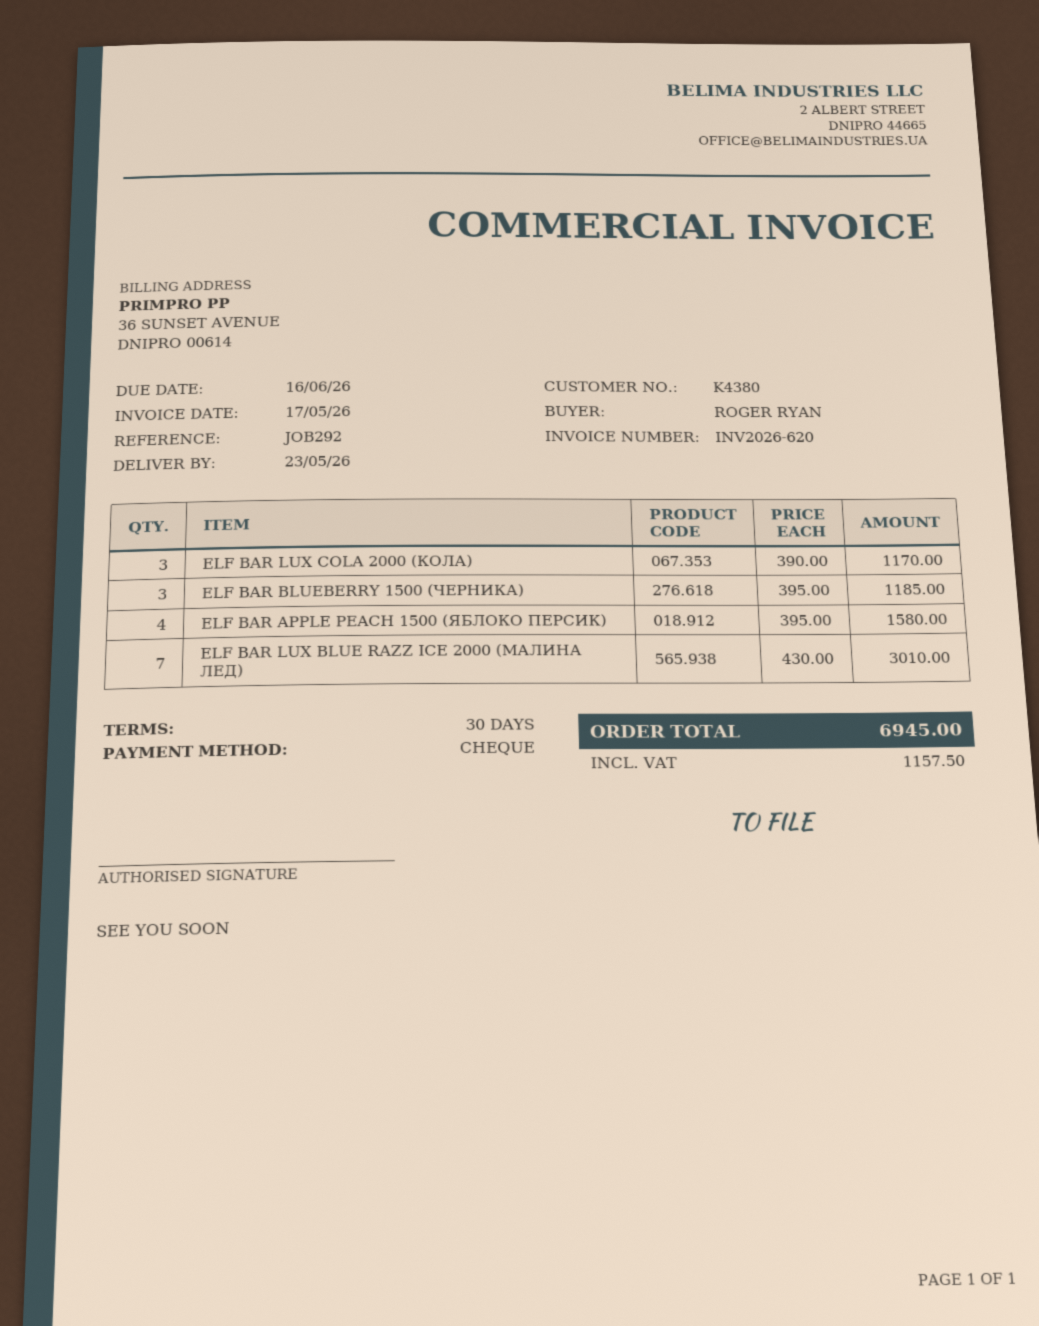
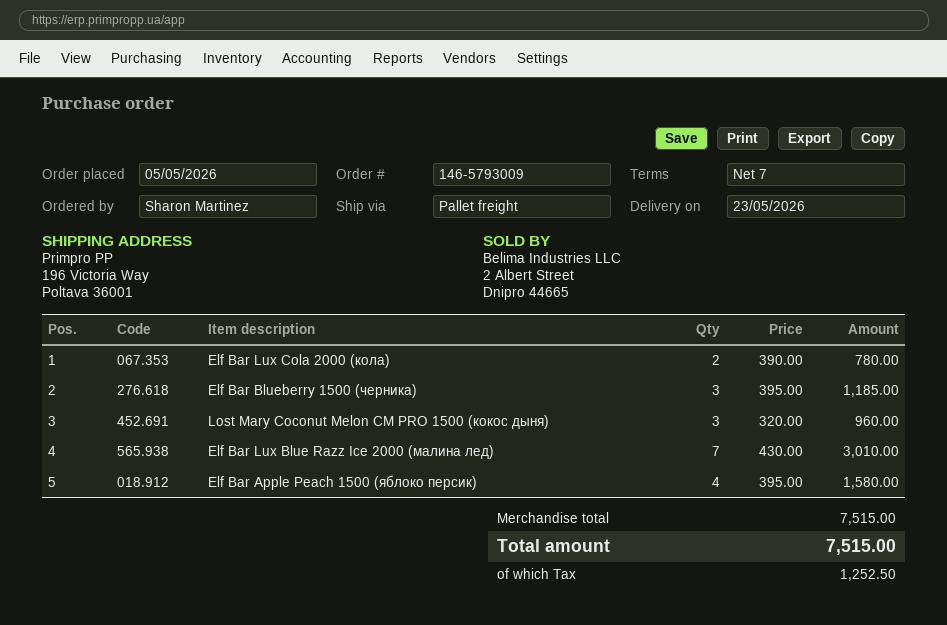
payment terms: 30 days -> 7 days
ordered by: ROGER RYAN -> Sharon Martinez
ELF BAR LUX COLA 2000 (КОЛА): 3 x 390.00 = 1170.00 -> 2 x 390.00 = 780.00
Lost Mary Coconut Melon CM PRO 1500 (кокос дыня): none -> 3 x 320.00 = 960.00
tax: 1157.50 -> 1252.50
total: 6945.00 -> 7515.00

